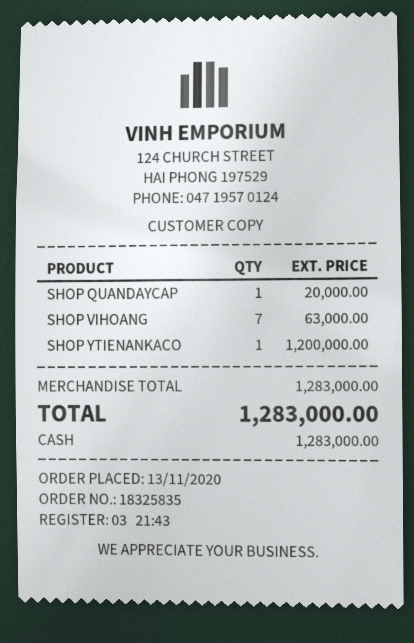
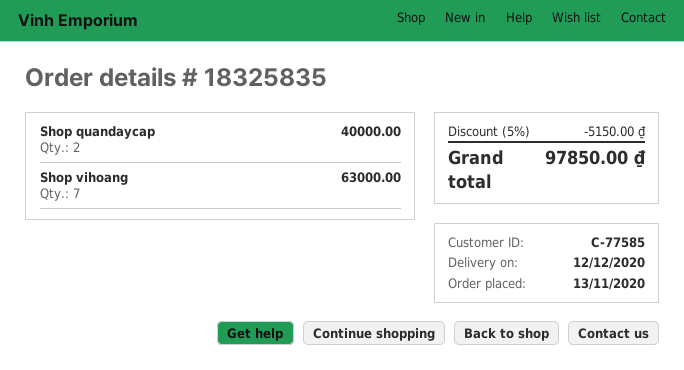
SHOP QUANDAYCAP: 1 for 20000.00 -> 2 for 40000.00
SHOP YTIENANKACO: 1 for 1200000.00 -> none
discount: none -> 5% = 5150.00
total: 1283000.00 -> 97850.00

